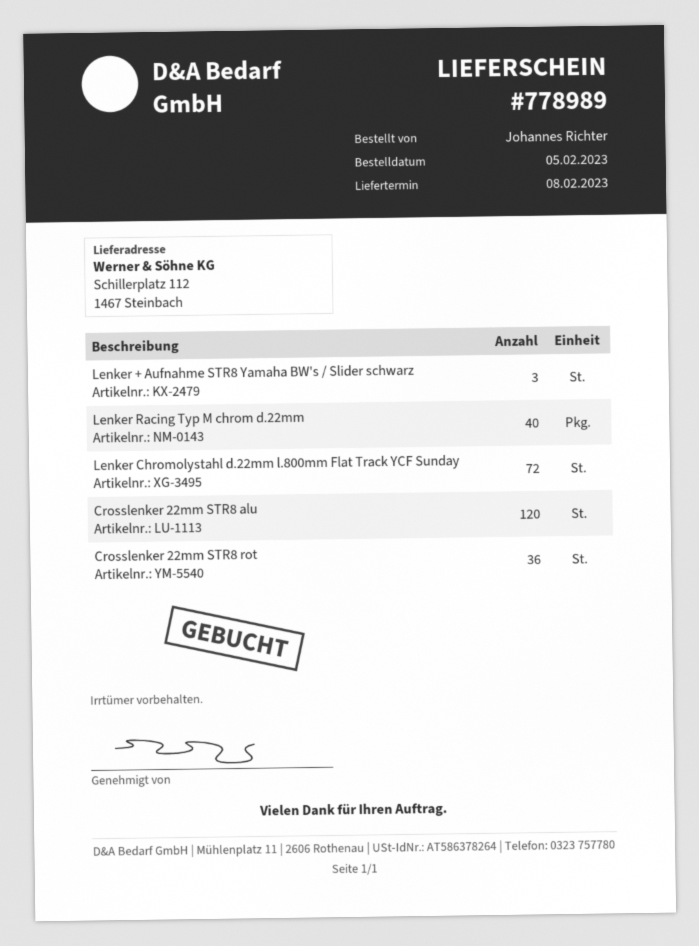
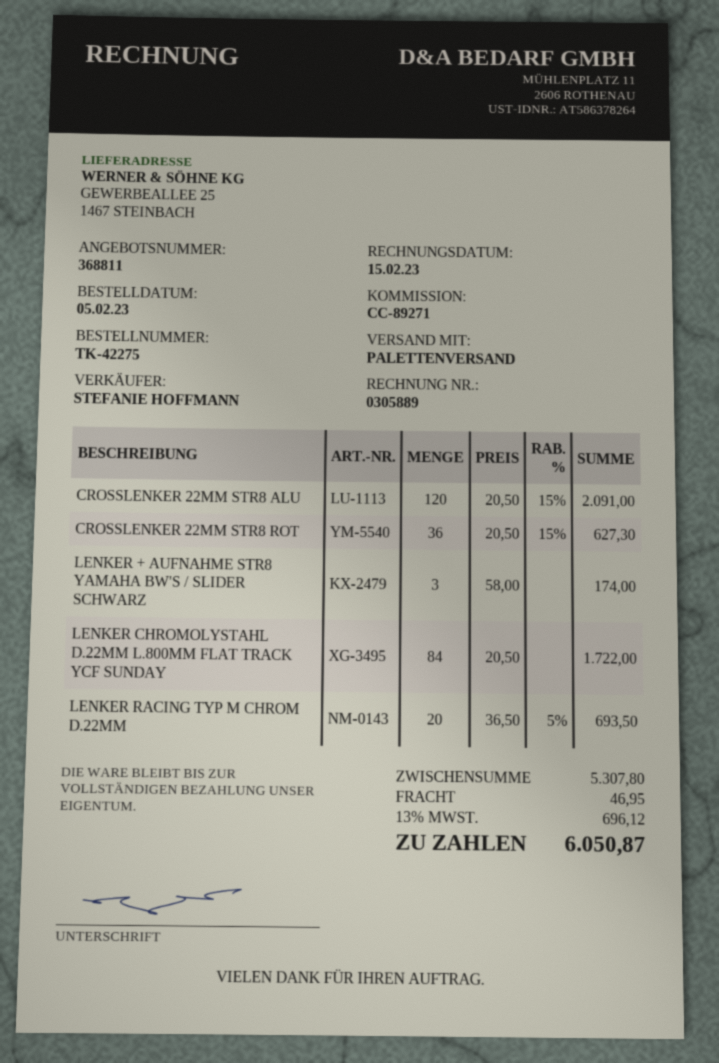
ship to: Schillerplatz 112, 1467 Steinbach -> GEWERBEALLEE 25, 1467 STEINBACH
Lenker Racing Typ M chrom d.22mm: 40 -> 20
Lenker Chromolystahl d.22mm l.800mm Flat Track YCF Sunday: 72 -> 84

